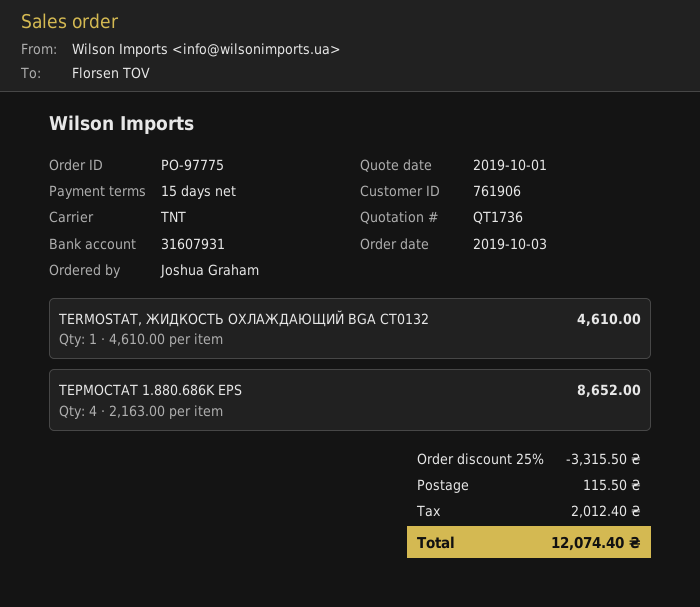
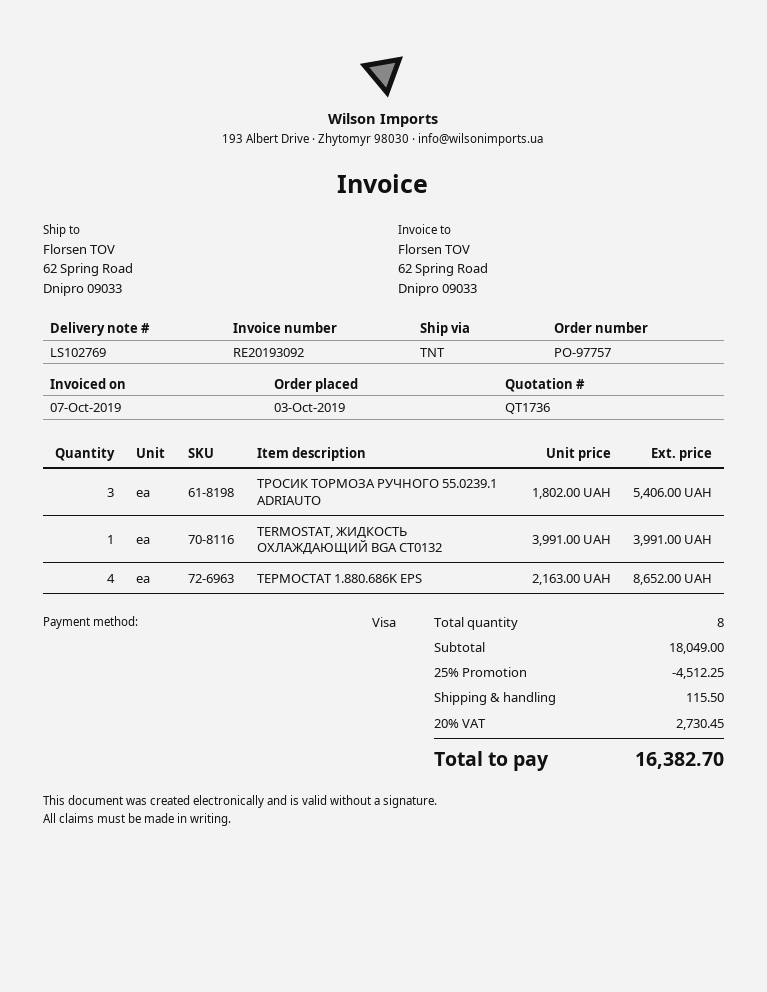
order number: PO-97775 -> PO-97757
TERMOSTAT, ЖИДКОСТЬ ОХЛАЖДАЮЩИЙ BGA CT0132: 1 x 4610.00 = 4610.00 -> 1 x 3991.00 = 3991.00
ТРОСИК ТОРМОЗА РУЧНОГО 55.0239.1 ADRIAUTO: none -> 3 x 1802.00 = 5406.00
discount: 25% = 3315.50 -> 25% = 4512.25
tax: 2012.40 -> 2730.45
total: 12074.40 -> 16382.70

